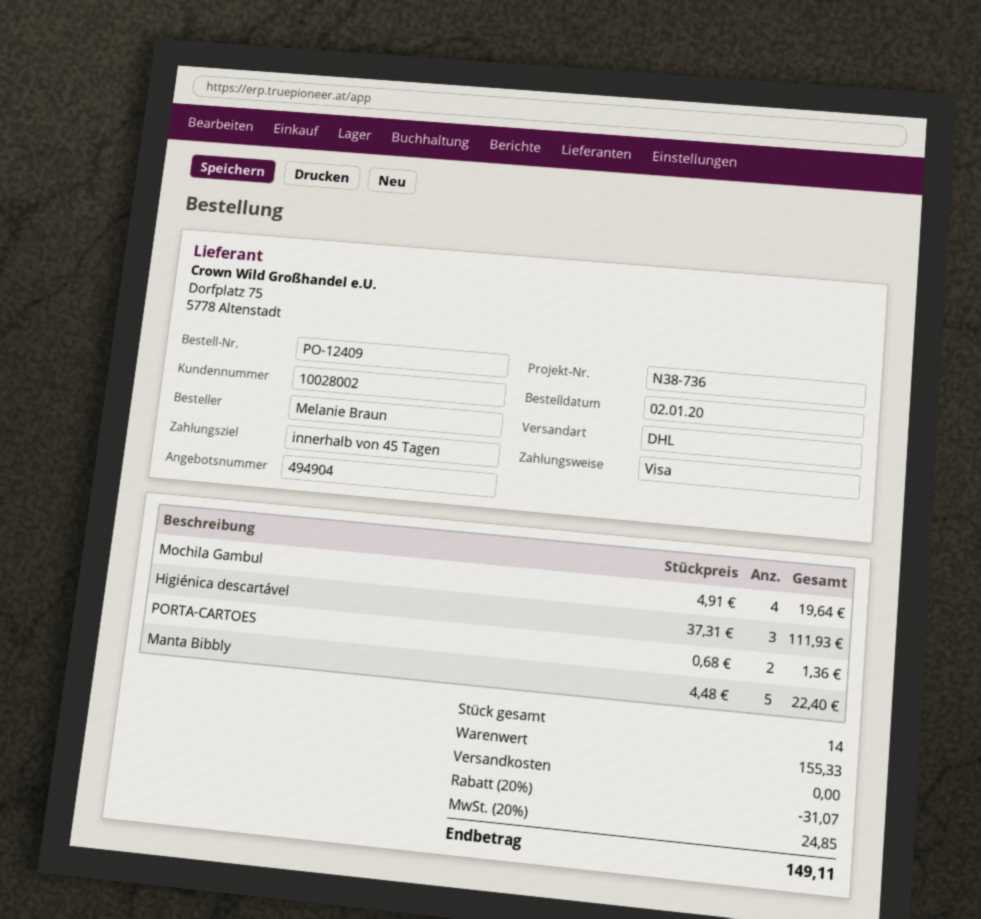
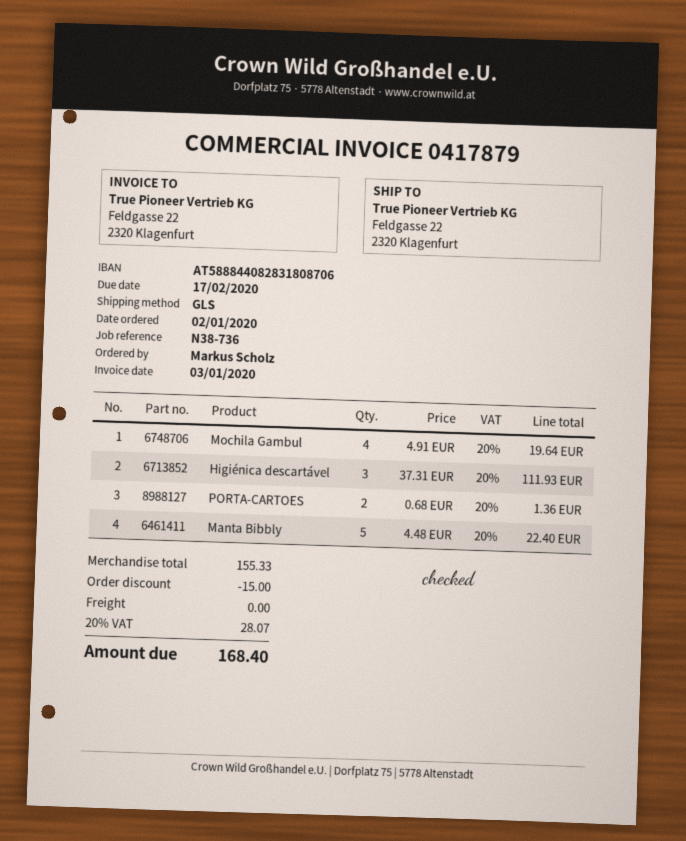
ordered by: Melanie Braun -> Markus Scholz
shipping method: DHL -> GLS
discount: 31.07 -> 15.00
tax: 20% = 24.85 -> 20% = 28.07
total: 149.11 -> 168.40

